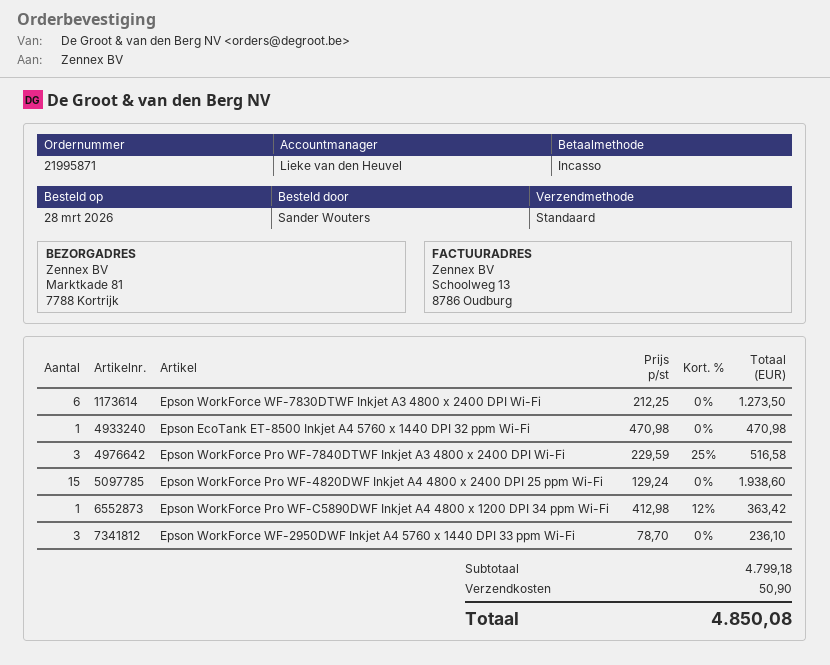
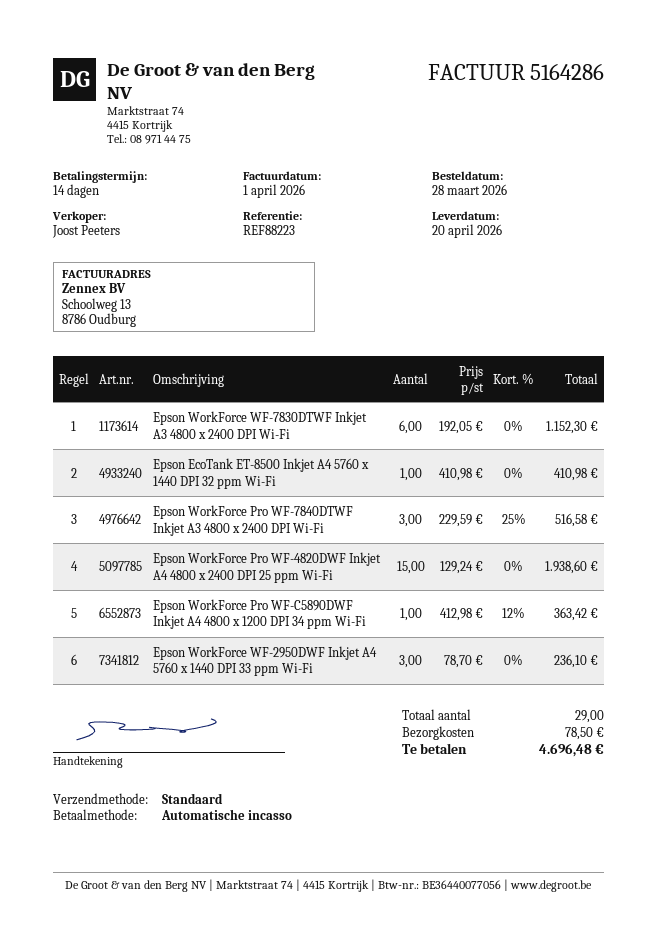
sales rep: Lieke van den Heuvel -> Joost Peeters
Epson WorkForce WF-7830DTWF Inkjet A3 4800 x 2400 DPI Wi-Fi: 6 x 212.25 = 1273.50 -> 6 x 192.05 = 1152.30
Epson EcoTank ET-8500 Inkjet A4 5760 x 1440 DPI 32 ppm Wi-Fi: 1 x 470.98 = 470.98 -> 1 x 410.98 = 410.98
shipping: 50.90 -> 78.50
total: 4850.08 -> 4696.48

